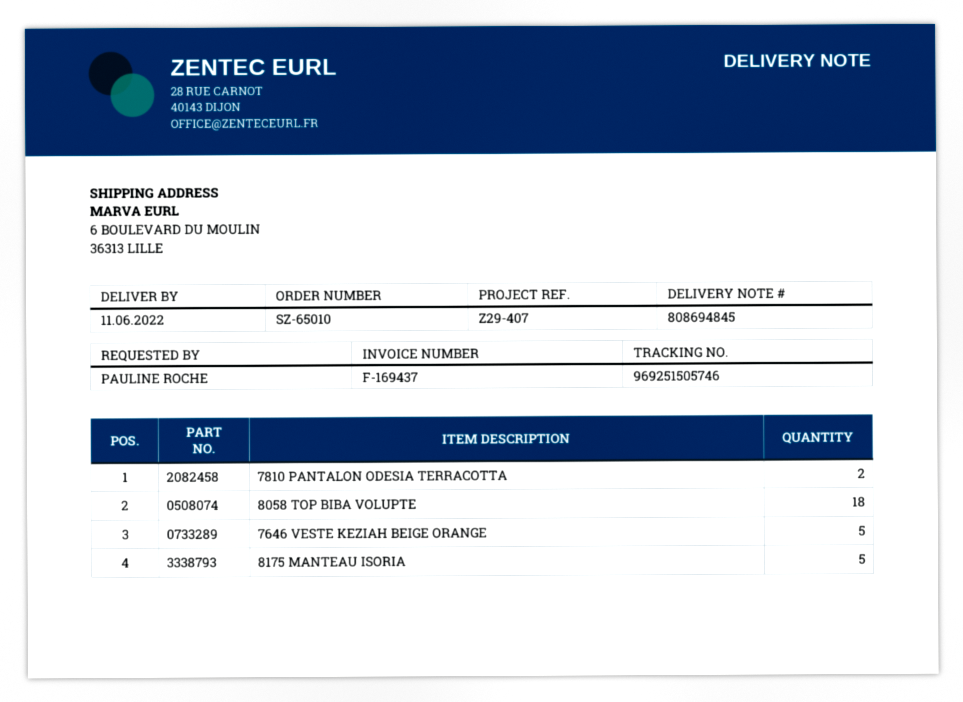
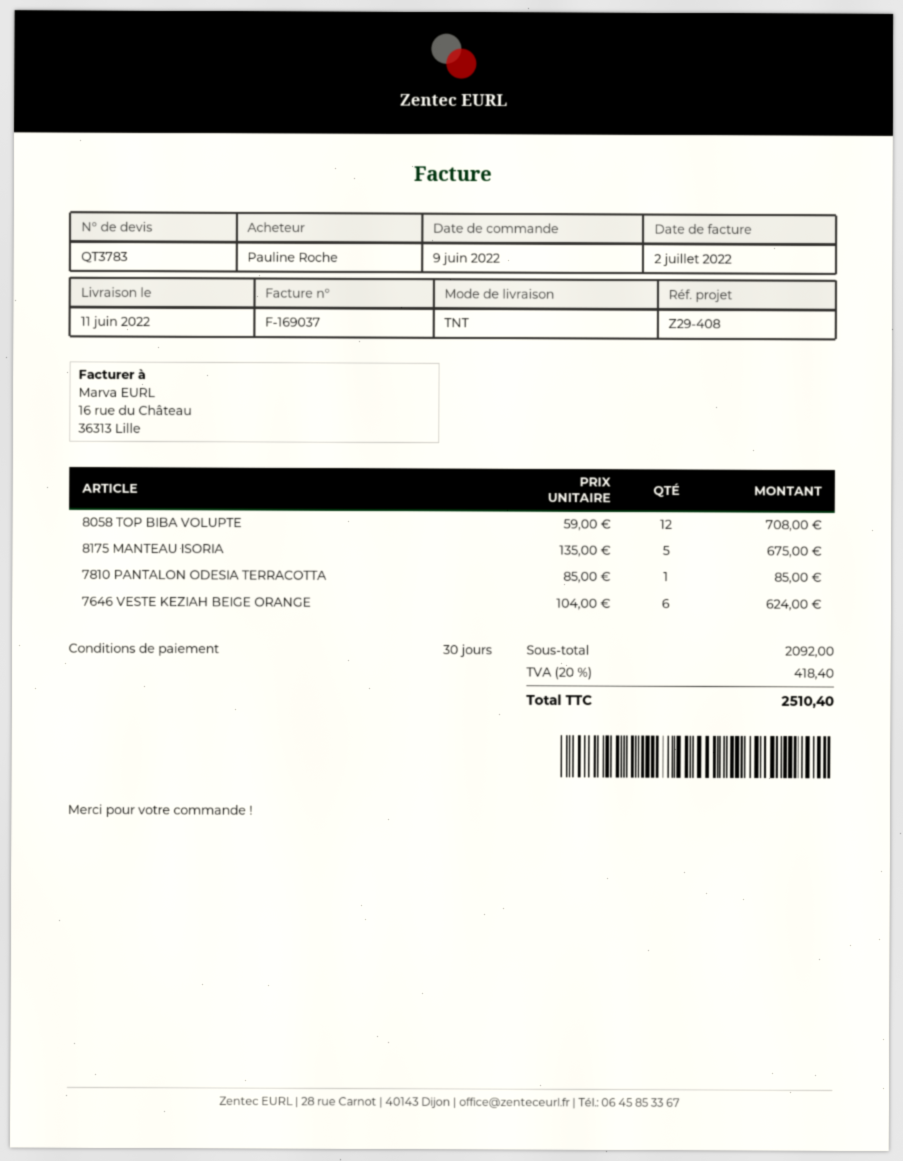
invoice number: F-169437 -> F-169037
reference: Z29-407 -> Z29-408
7810 PANTALON ODESIA TERRACOTTA: 2 -> 1
8058 TOP BIBA VOLUPTE: 18 -> 12
7646 VESTE KEZIAH BEIGE ORANGE: 5 -> 6

